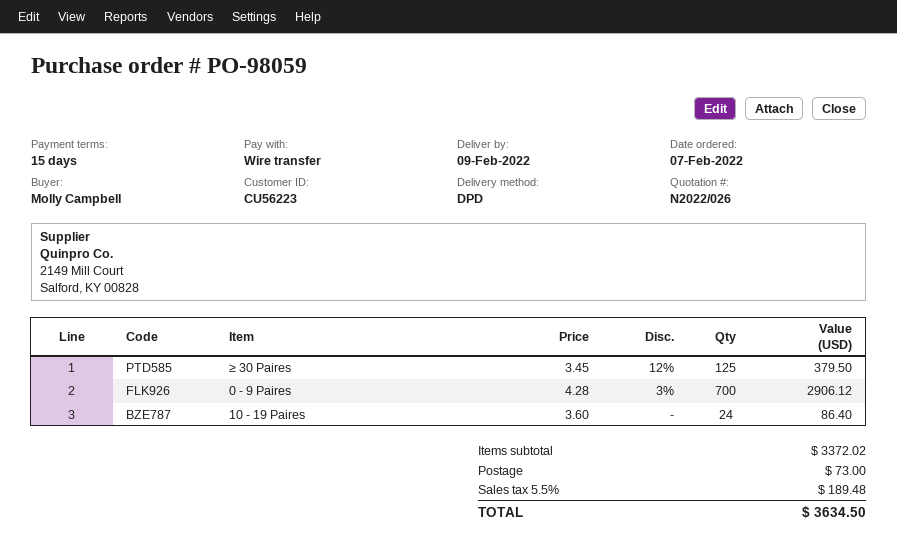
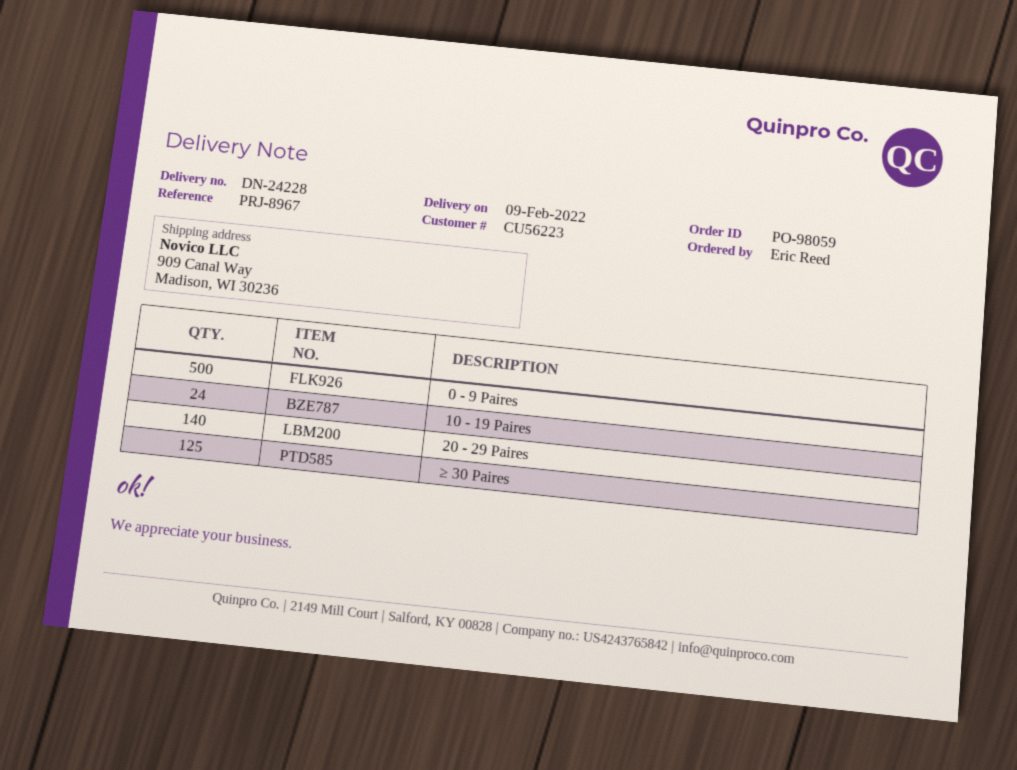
ordered by: Molly Campbell -> Eric Reed
0 - 9 Paires: 700 -> 500
20 - 29 Paires: none -> 140

